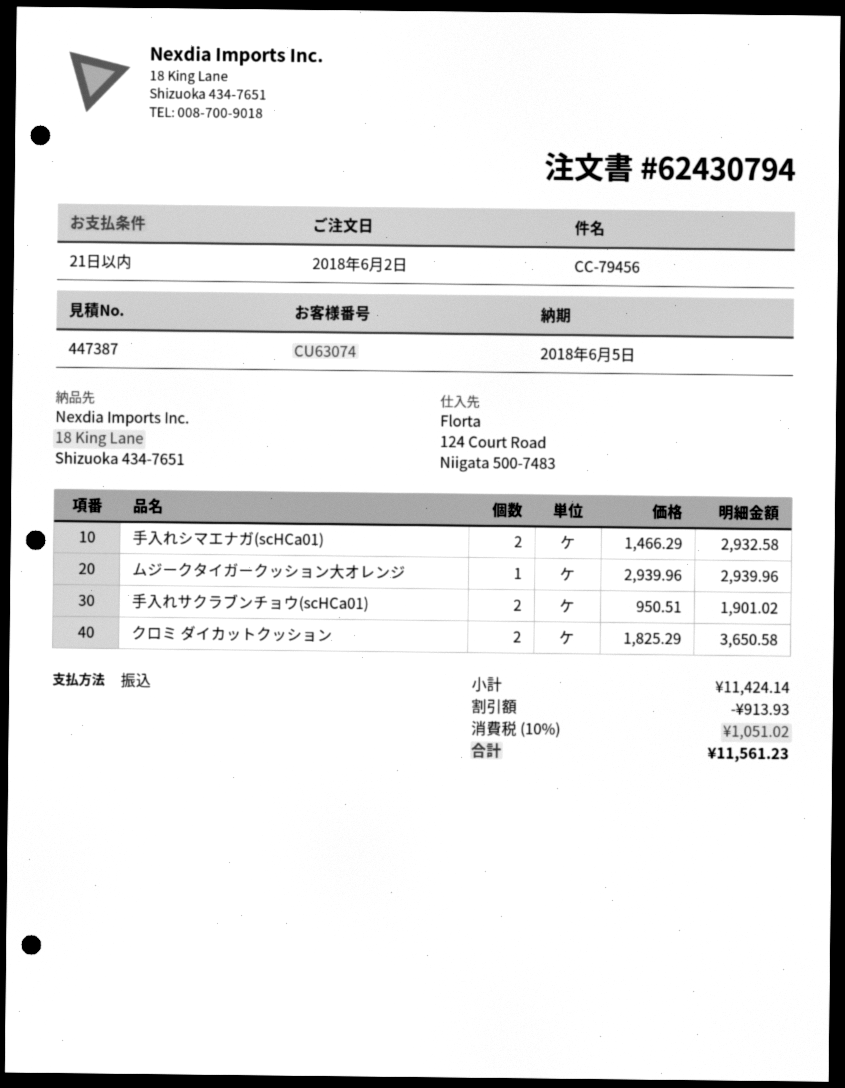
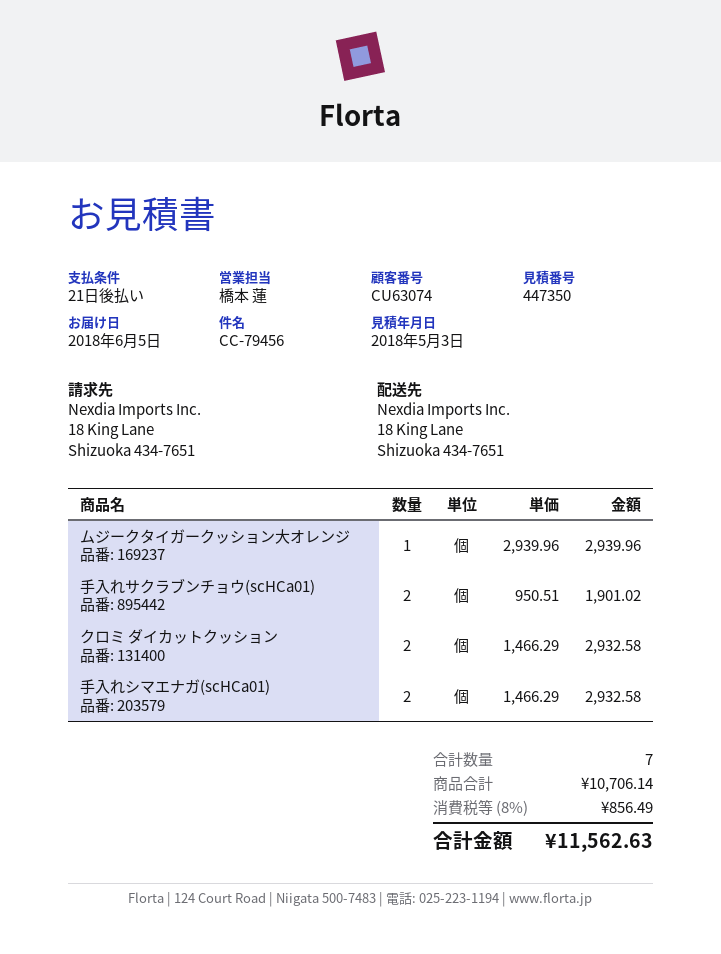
quote number: 447387 -> 447350
クロミ ダイカットクッション: 2 x 1825.29 = 3650.58 -> 2 x 1466.29 = 2932.58
subtotal: 11424.14 -> 10706.14
discount: 913.93 -> none
tax: 10% = 1051.02 -> 8% = 856.49
total: 11561.23 -> 11562.63

